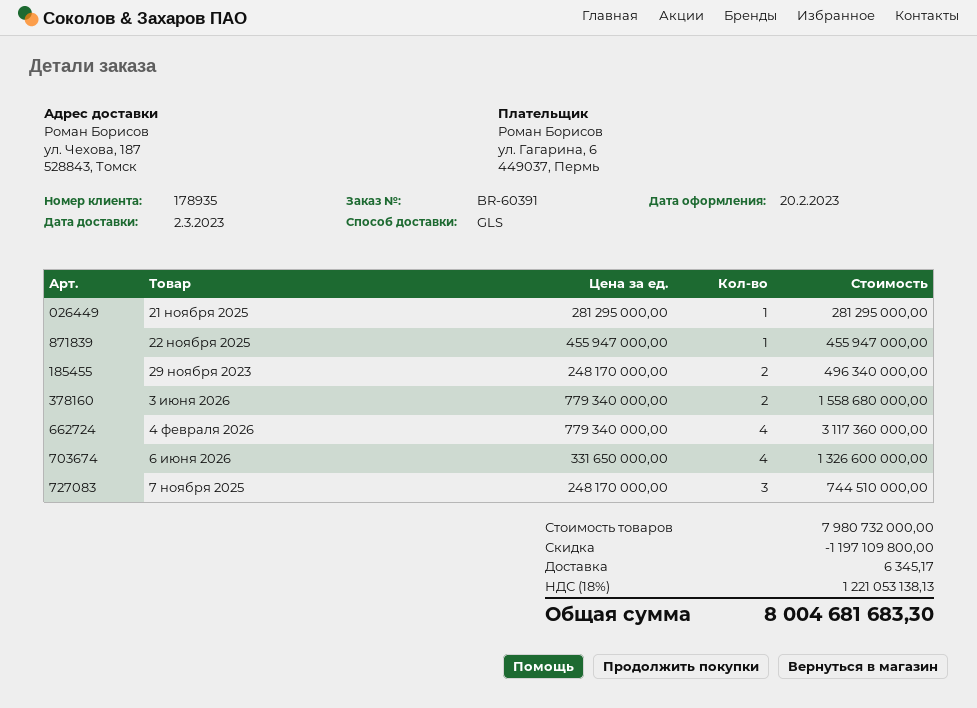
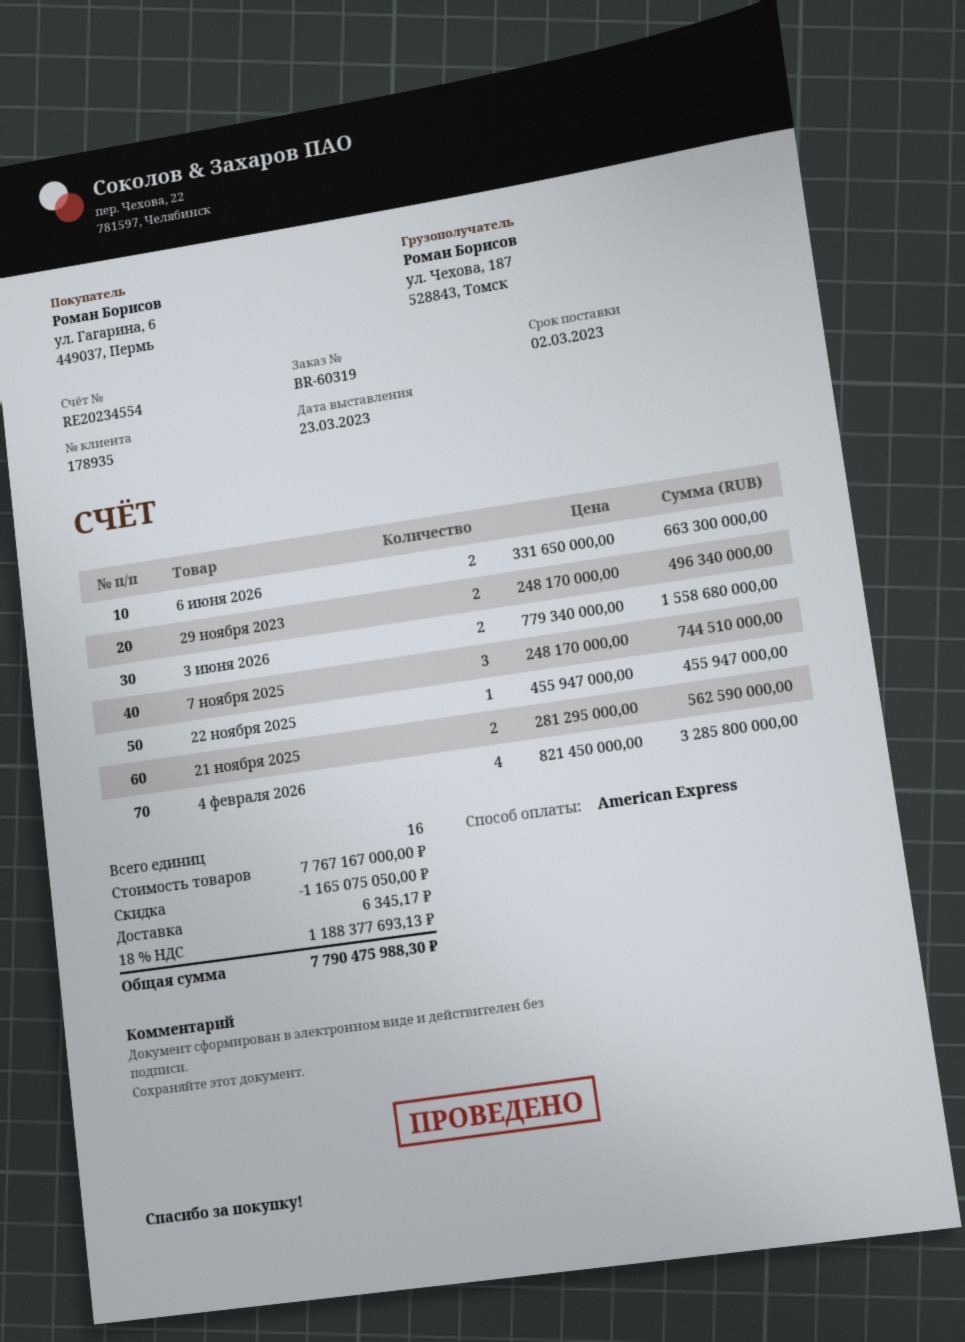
order number: BR-60391 -> BR-60319
21 ноября 2025: 1 x 281295000.00 = 281295000.00 -> 2 x 281295000.00 = 562590000.00
4 февраля 2026: 4 x 779340000.00 = 3117360000.00 -> 4 x 821450000.00 = 3285800000.00
6 июня 2026: 4 x 331650000.00 = 1326600000.00 -> 2 x 331650000.00 = 663300000.00
subtotal: 7980732000.00 -> 7767167000.00
discount: 1197109800.00 -> 1165075050.00
tax: 18% = 1221053138.13 -> 18% = 1188377693.13
total: 8004681683.30 -> 7790475988.30

